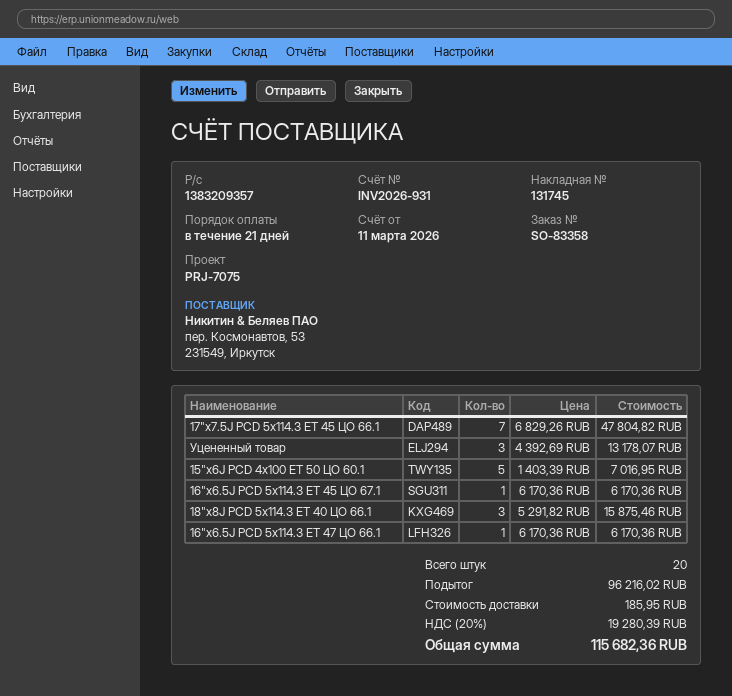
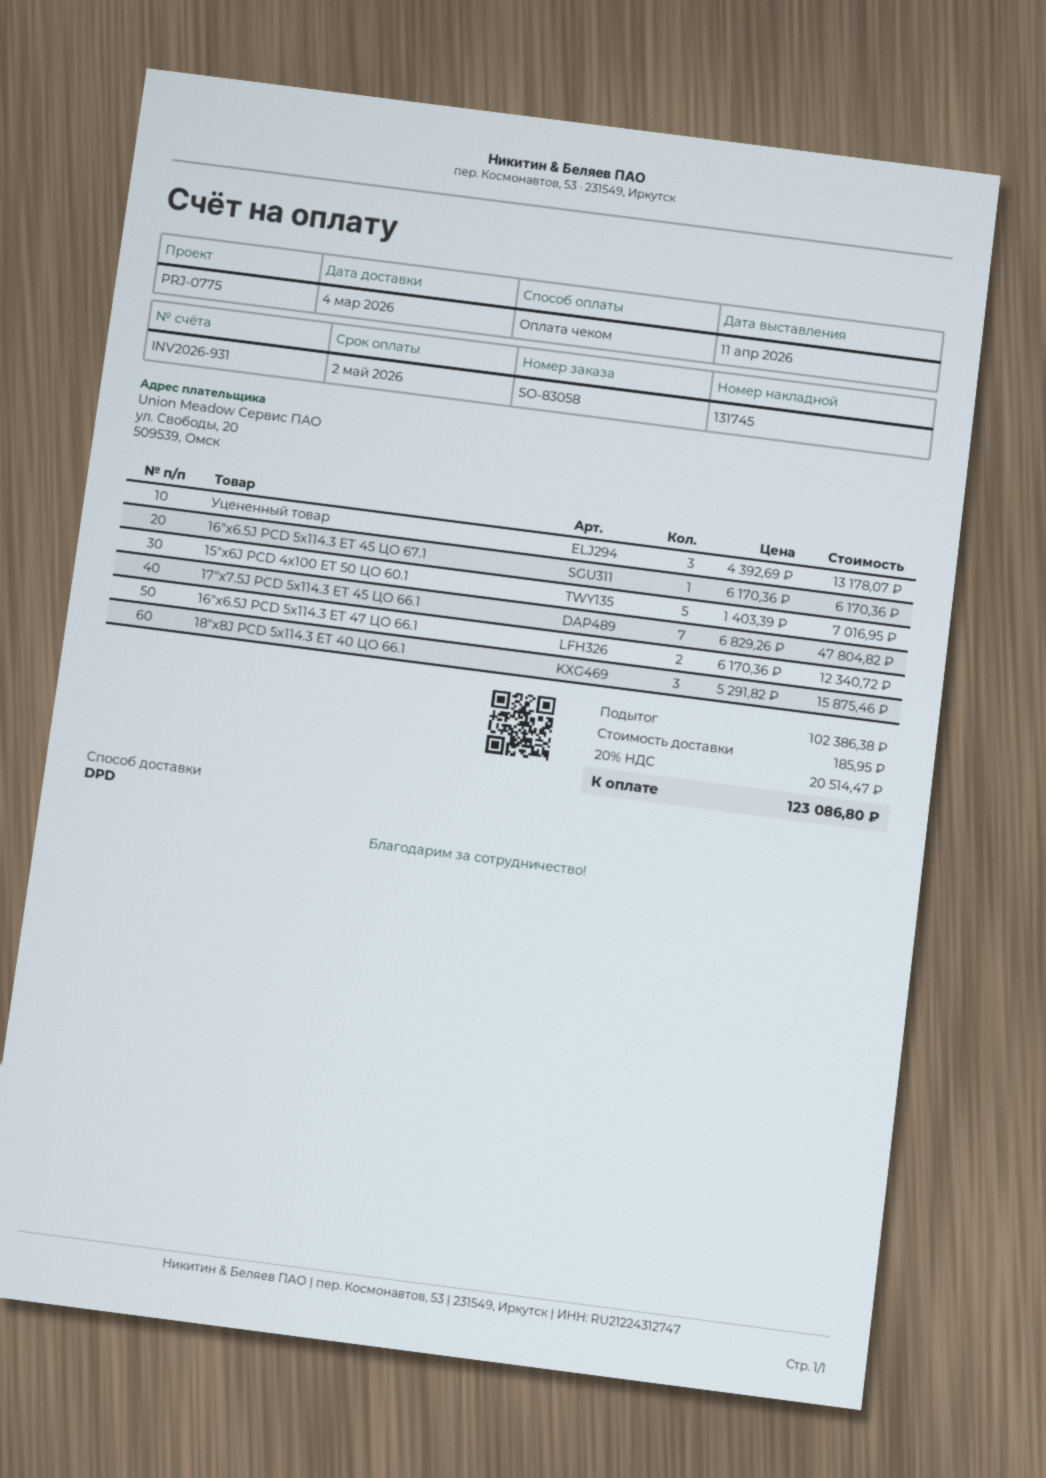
order number: SO-83358 -> SO-83058
invoice date: 2026-03-11 -> 2026-04-11
reference: PRJ-7075 -> PRJ-0775
16"x6.5J PCD 5x114.3 ЕТ 47 ЦО 66.1: 1 x 6170.36 = 6170.36 -> 2 x 6170.36 = 12340.72
subtotal: 96216.02 -> 102386.38
tax: 20% = 19280.39 -> 20% = 20514.47
total: 115682.36 -> 123086.80

